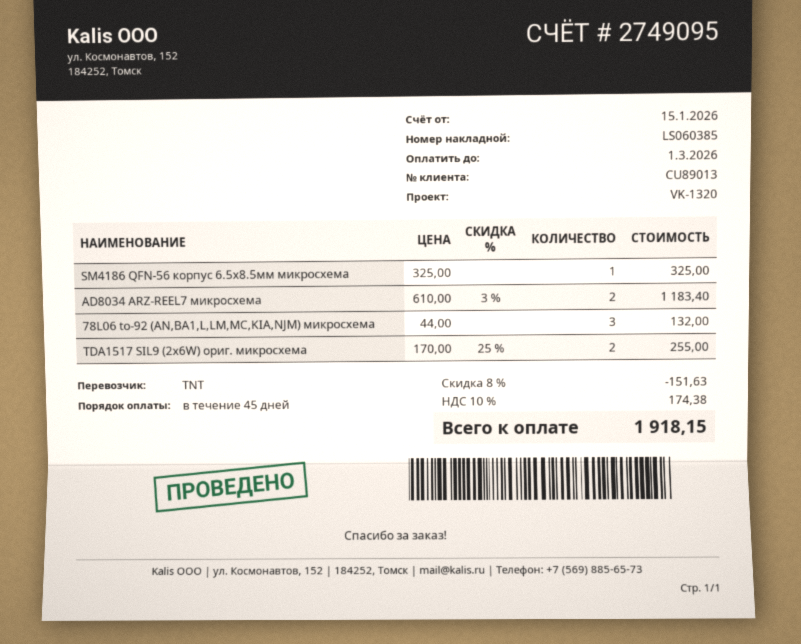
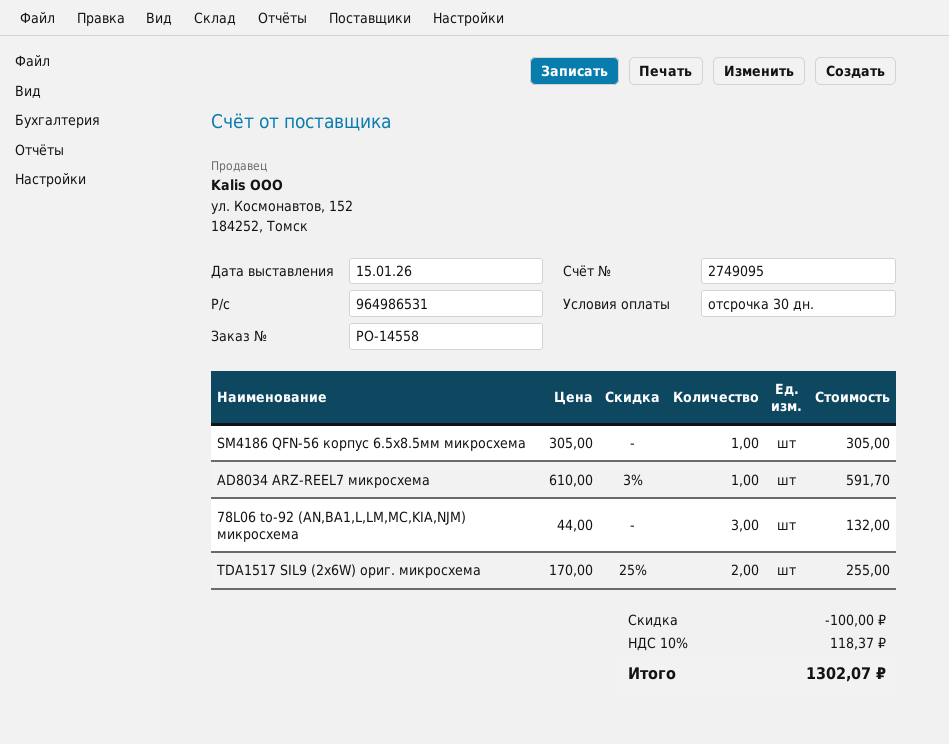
payment terms: 45 days -> 30 days
SM4186 QFN-56 корпус 6.5х8.5мм микросхема: 1 x 325.00 = 325.00 -> 1 x 305.00 = 305.00
AD8034 ARZ-REEL7 микросхема: 2 x 610.00 - 3% = 1183.40 -> 1 x 610.00 - 3% = 591.70
discount: 151.63 -> 100.00
tax: 10% = 174.38 -> 10% = 118.37
total: 1918.15 -> 1302.07

